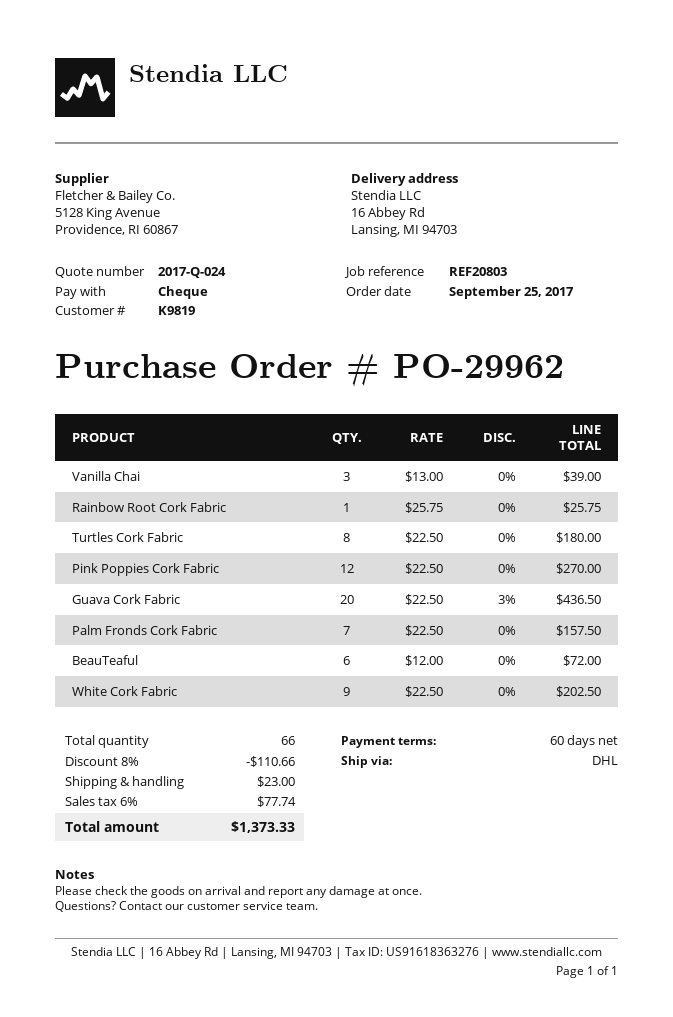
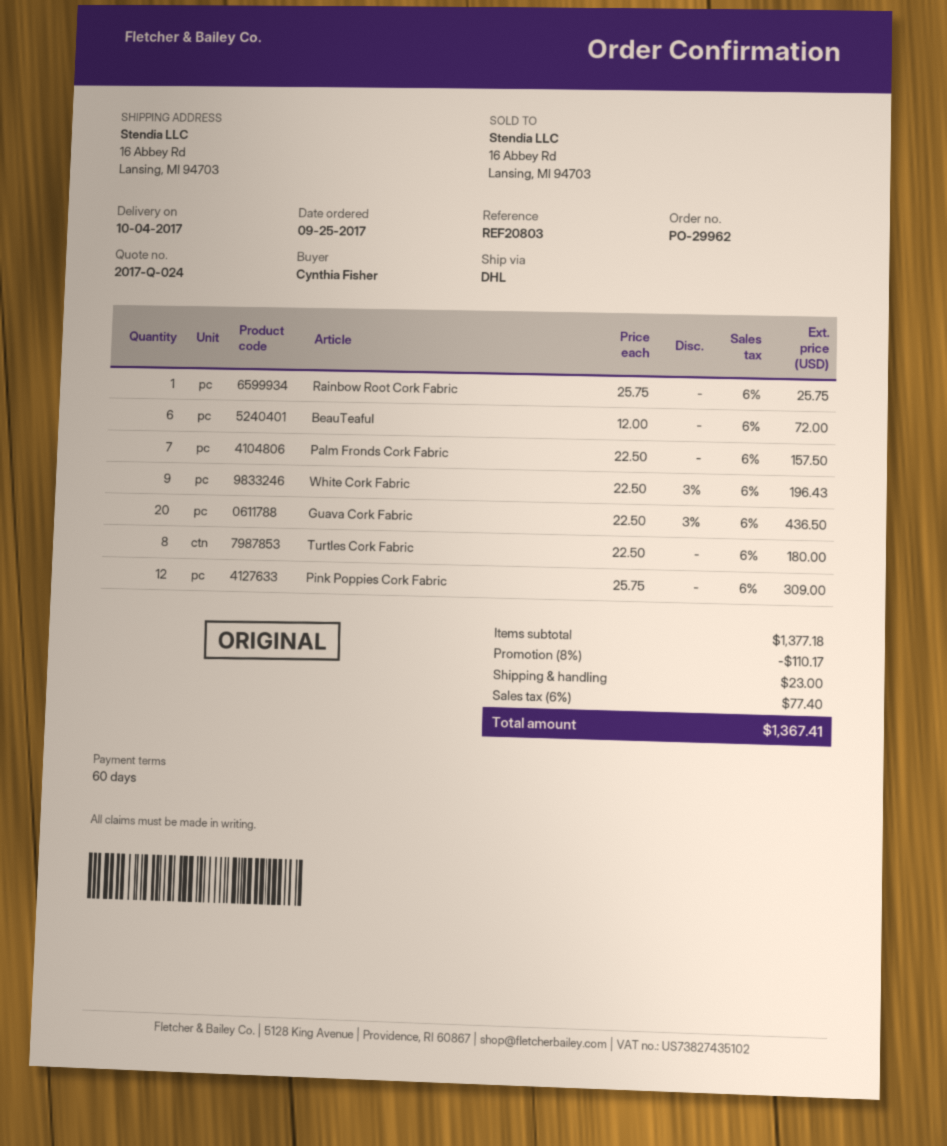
Vanilla Chai: 3 x 13.00 = 39.00 -> none
Pink Poppies Cork Fabric: 12 x 22.50 = 270.00 -> 12 x 25.75 = 309.00
White Cork Fabric: 9 x 22.50 = 202.50 -> 9 x 22.50 - 3% = 196.43
discount: 8% = 110.66 -> 8% = 110.17
tax: 6% = 77.74 -> 6% = 77.40
total: 1373.33 -> 1367.41

